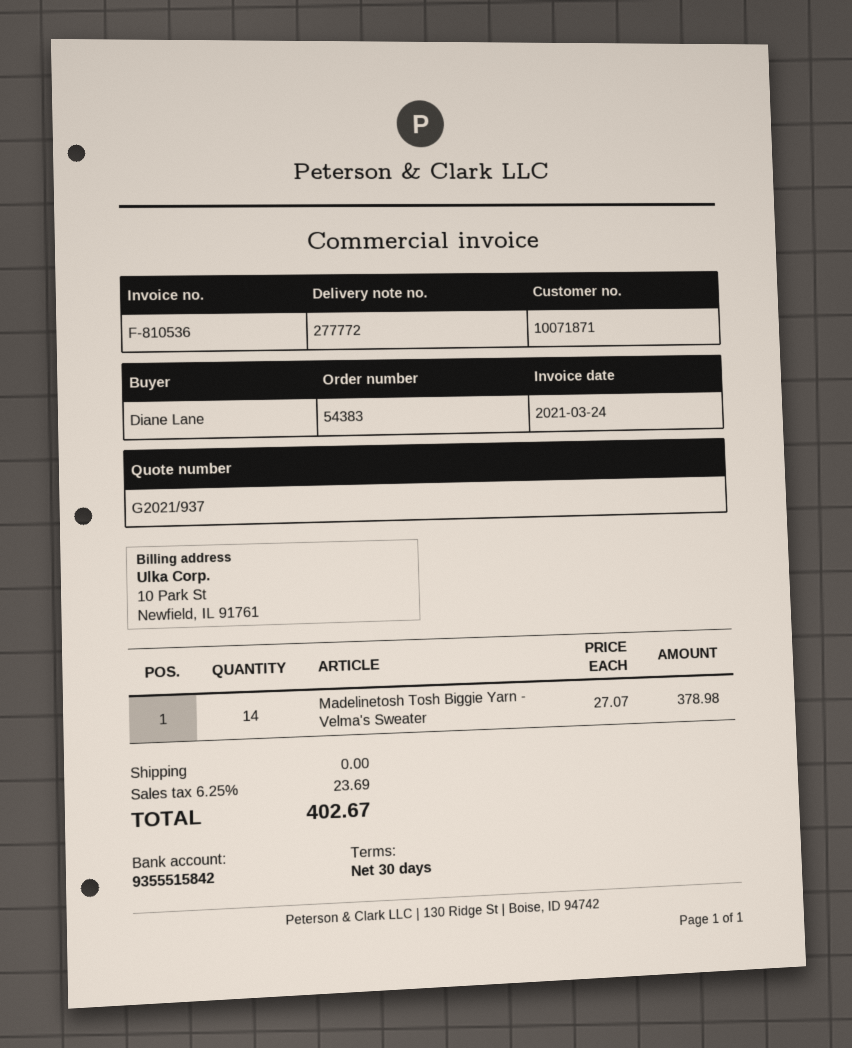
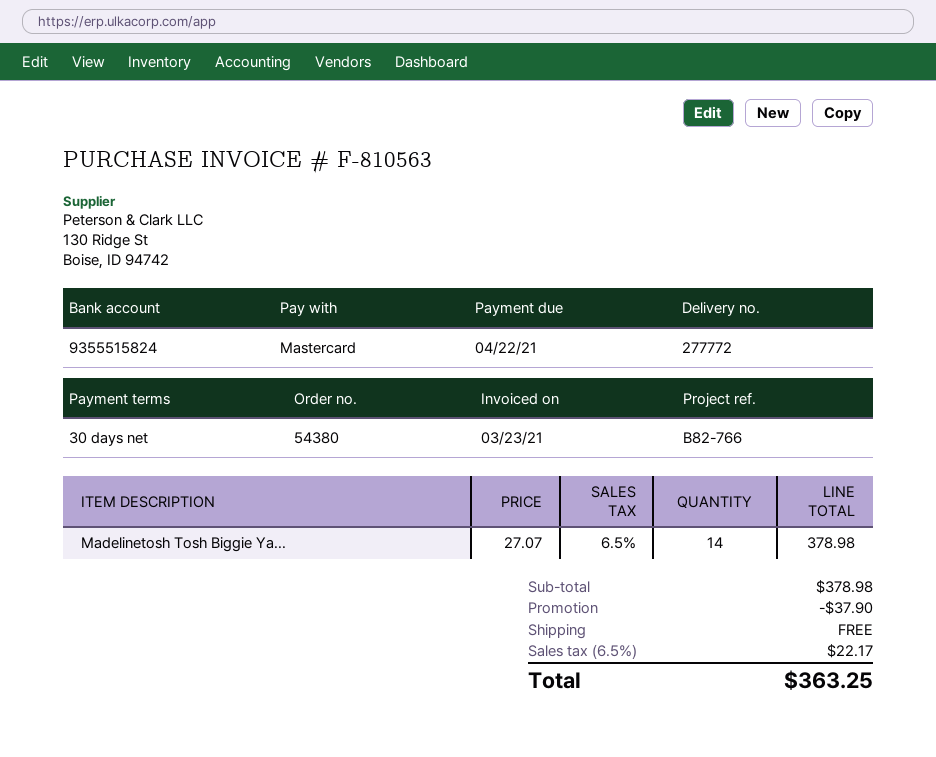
order number: 54383 -> 54380
invoice number: F-810536 -> F-810563
invoice date: 2021-03-24 -> 2021-03-23
bank account: 9355515842 -> 9355515824
discount: none -> 37.90
tax: 6.25% = 23.69 -> 6.5% = 22.17
total: 402.67 -> 363.25

